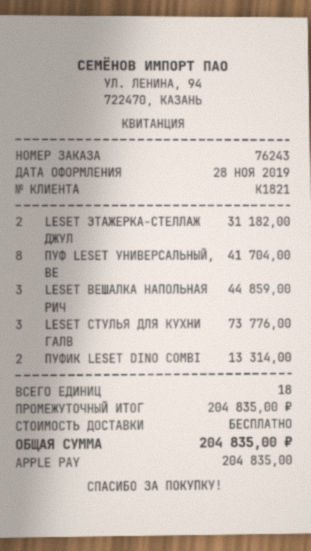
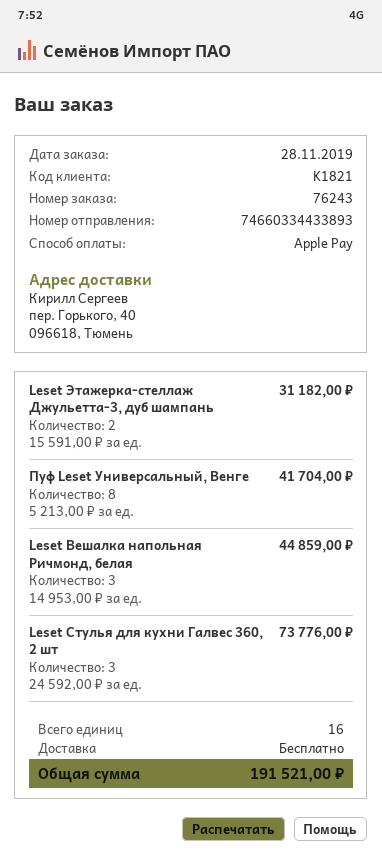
ПУФИК LESET DINO COMBI: 2 for 13314.00 -> none
total quantity: 18 -> 16
total: 204835.00 -> 191521.00

